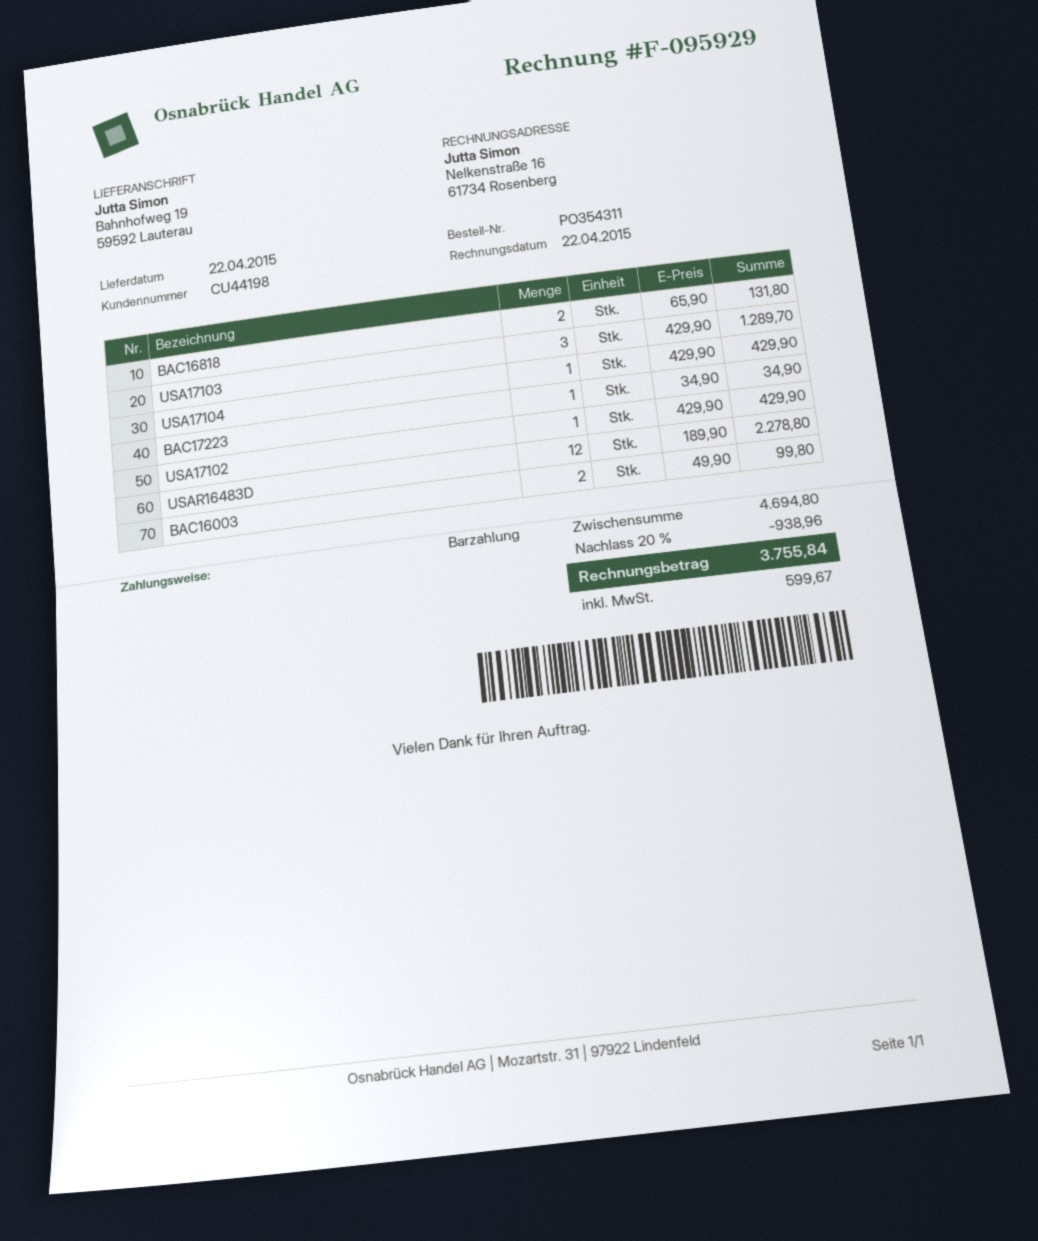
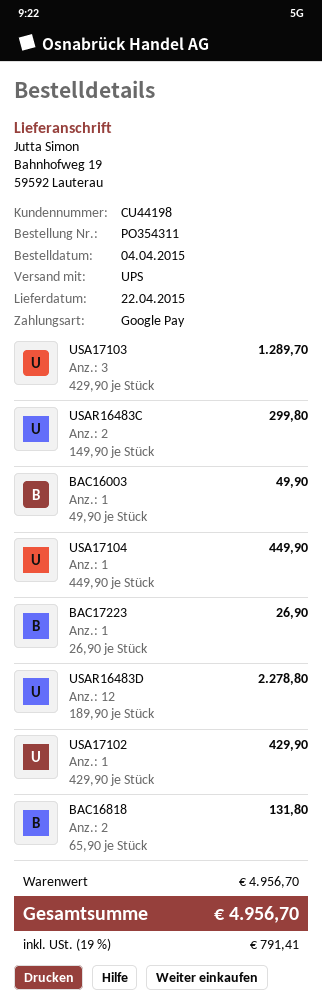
payment method: cash -> Google Pay
USA17104: 1 x 429.90 = 429.90 -> 1 x 449.90 = 449.90
BAC17223: 1 x 34.90 = 34.90 -> 1 x 26.90 = 26.90
BAC16003: 2 x 49.90 = 99.80 -> 1 x 49.90 = 49.90
USAR16483C: none -> 2 x 149.90 = 299.80
subtotal: 4694.80 -> 4956.70
discount: 20% = 938.96 -> none
tax: 599.67 -> 791.41
total: 3755.84 -> 4956.70

